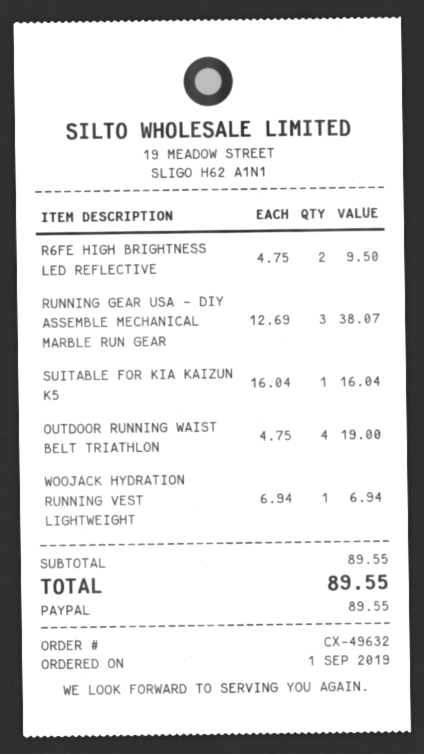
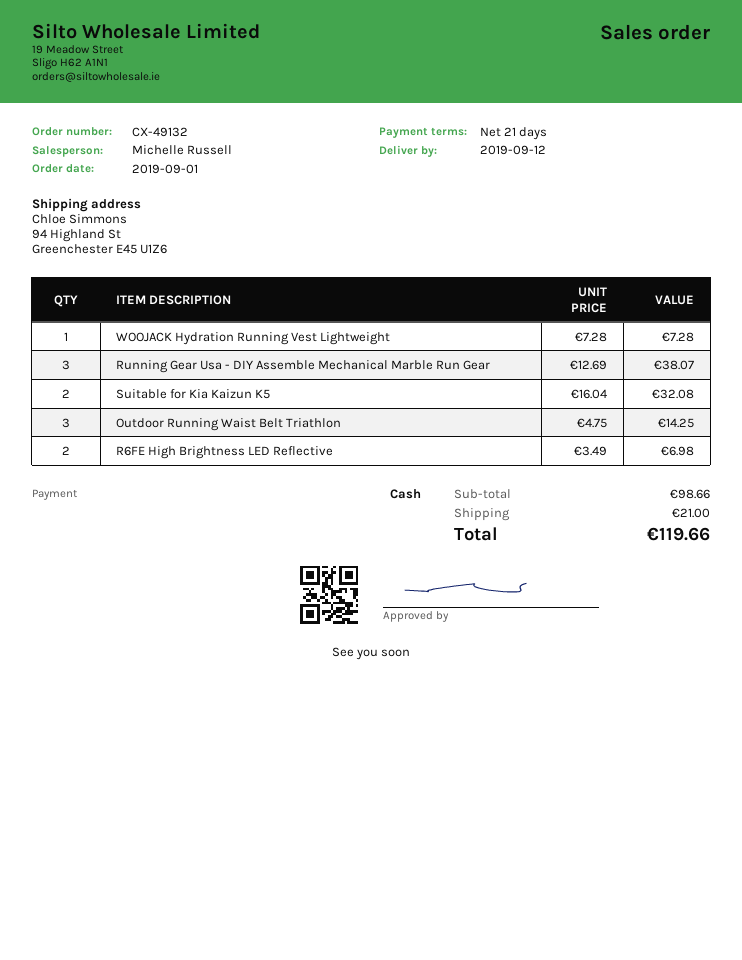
order number: CX-49632 -> CX-49132
payment method: PayPal -> cash
R6FE HIGH BRIGHTNESS LED REFLECTIVE: 2 x 4.75 = 9.50 -> 2 x 3.49 = 6.98
SUITABLE FOR KIA KAIZUN K5: 1 x 16.04 = 16.04 -> 2 x 16.04 = 32.08
OUTDOOR RUNNING WAIST BELT TRIATHLON: 4 x 4.75 = 19.00 -> 3 x 4.75 = 14.25
WOOJACK HYDRATION RUNNING VEST LIGHTWEIGHT: 1 x 6.94 = 6.94 -> 1 x 7.28 = 7.28
subtotal: 89.55 -> 98.66
shipping: none -> 21.00
total: 89.55 -> 119.66

